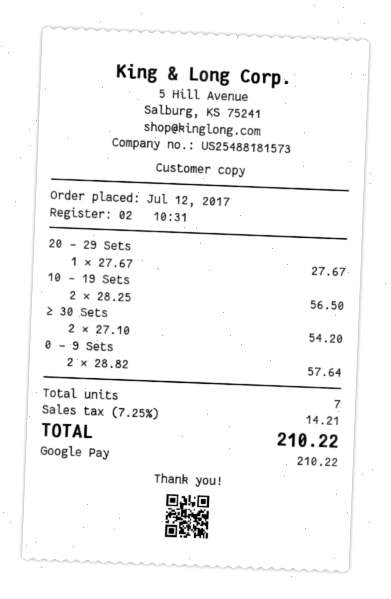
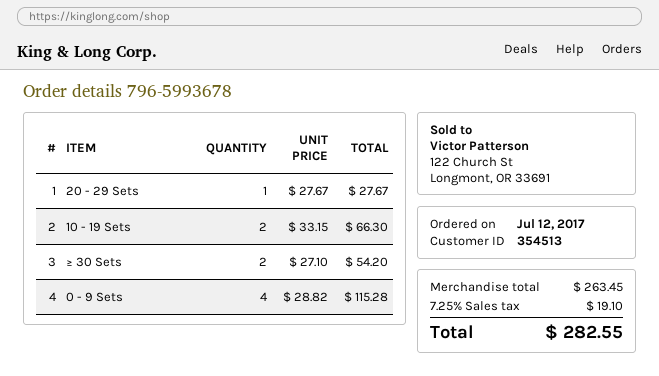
10 - 19 Sets: 2 x 28.25 = 56.50 -> 2 x 33.15 = 66.30
0 - 9 Sets: 2 x 28.82 = 57.64 -> 4 x 28.82 = 115.28
tax: 7.25% = 14.21 -> 7.25% = 19.10
total: 210.22 -> 282.55

